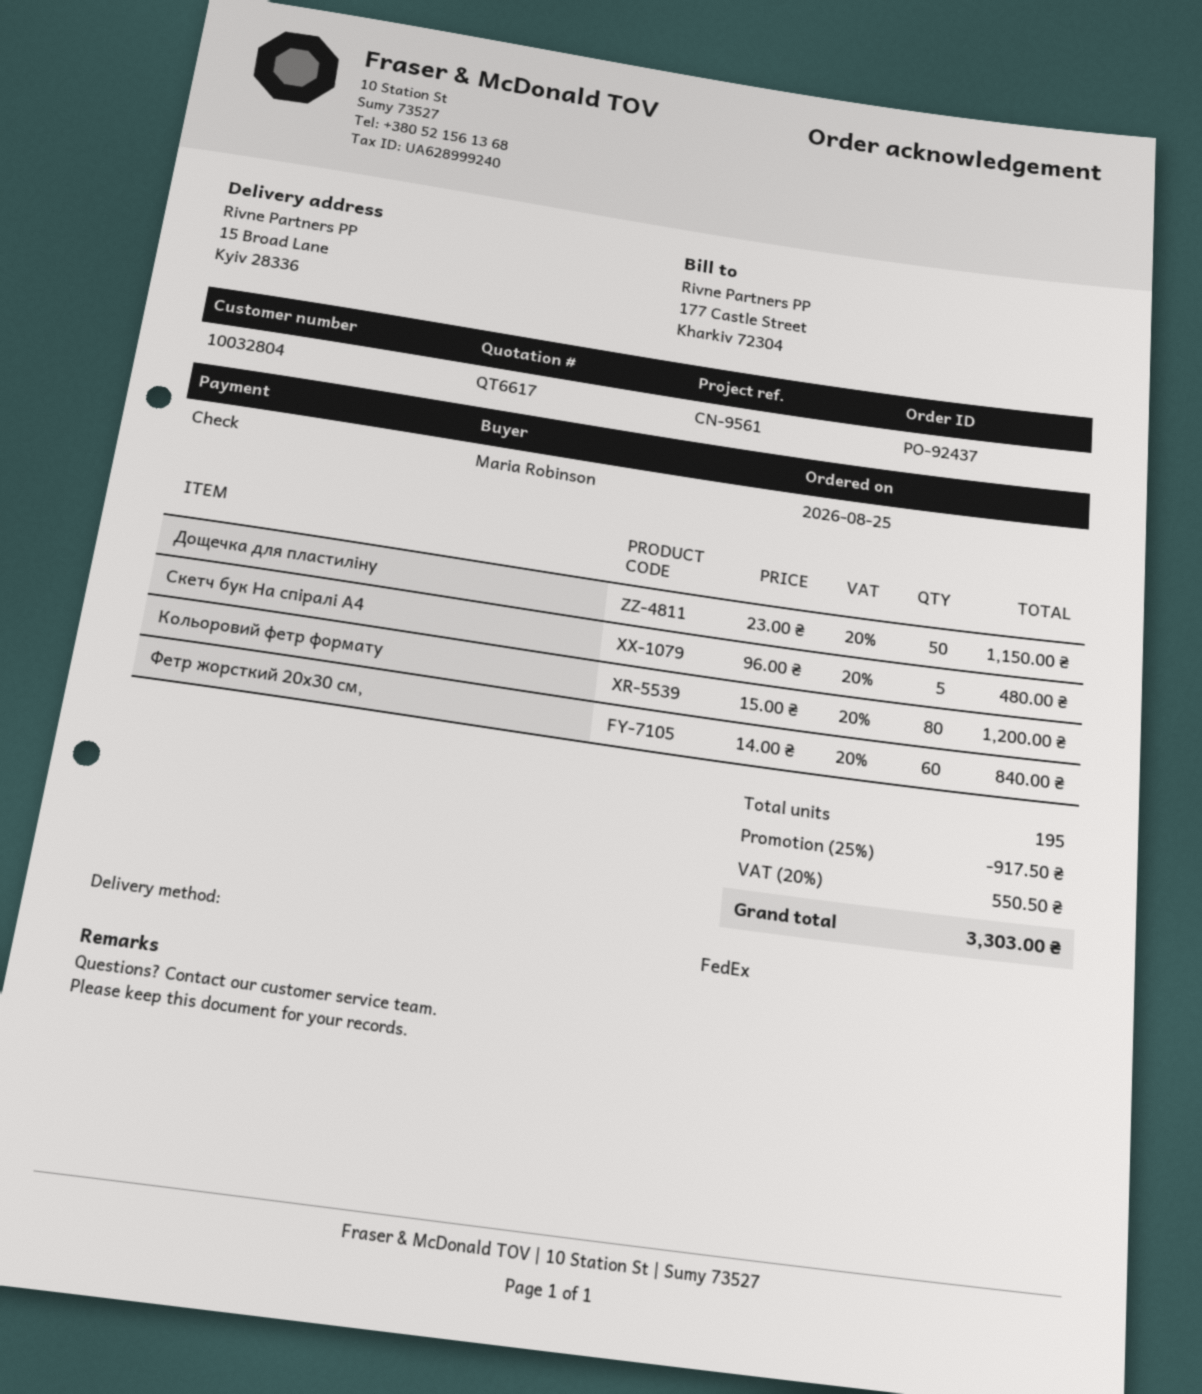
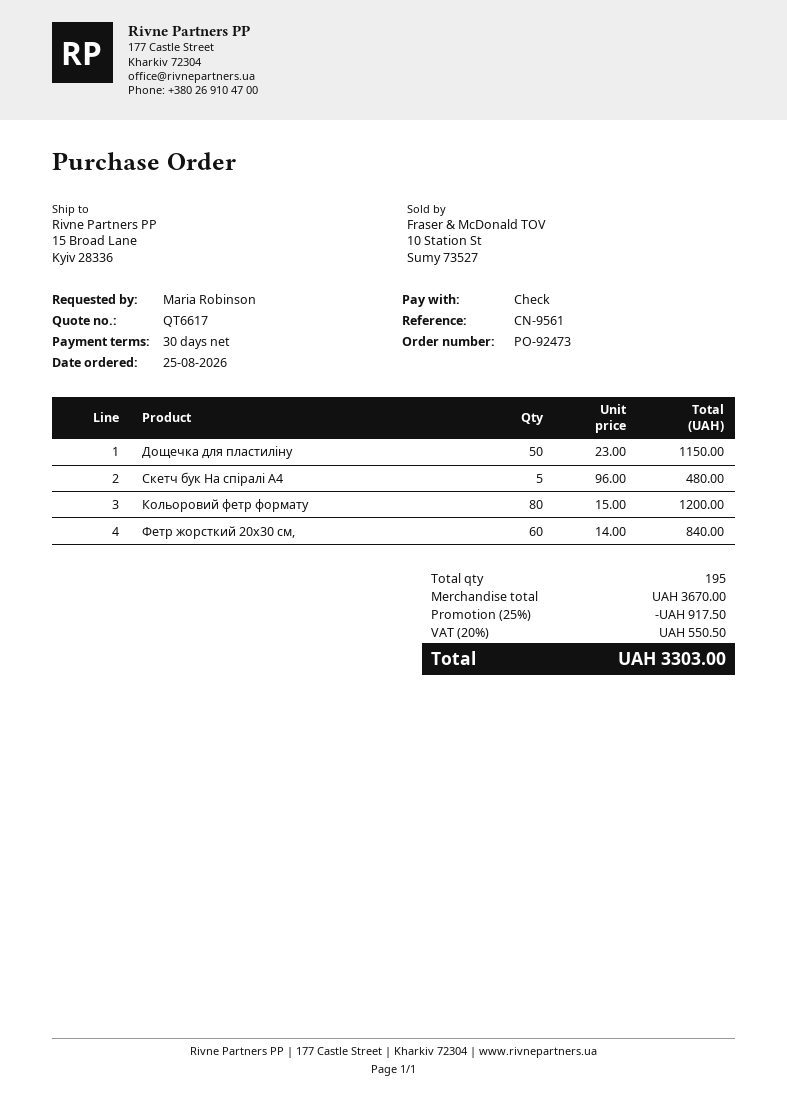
order number: PO-92437 -> PO-92473

